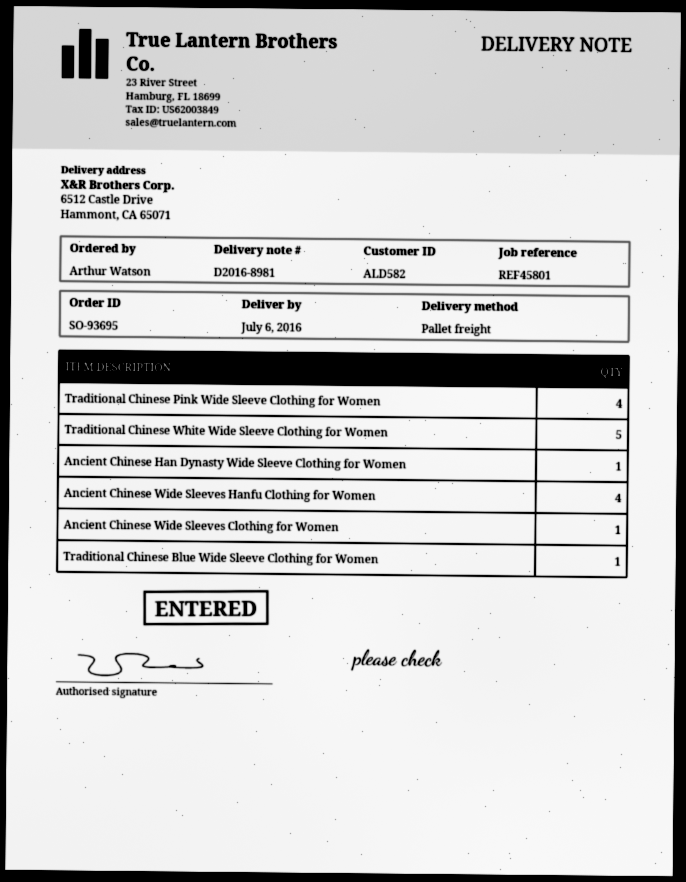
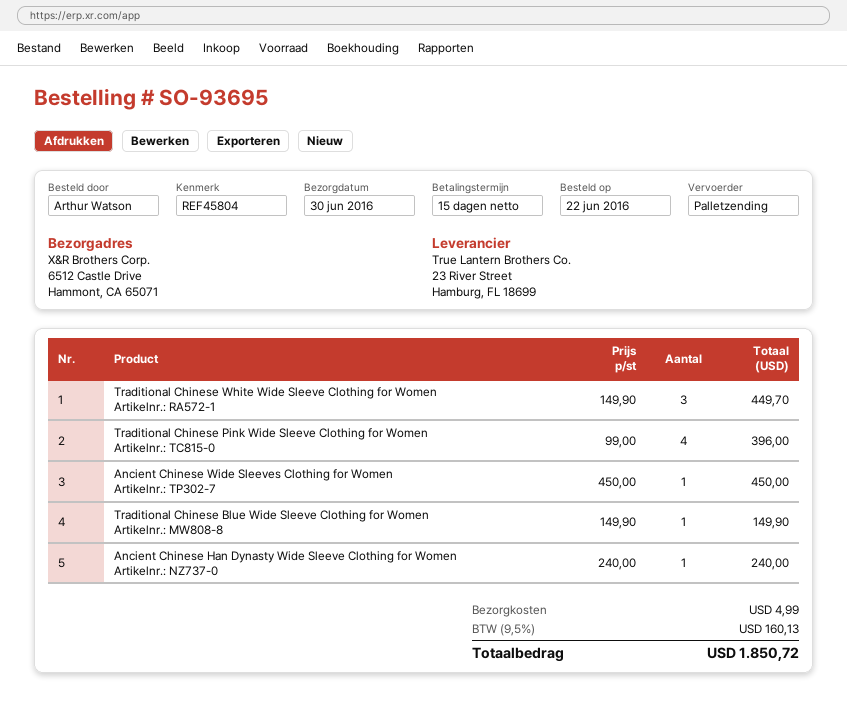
delivery date: 2016-07-06 -> 2016-06-30
reference: REF45801 -> REF45804
Traditional Chinese White Wide Sleeve Clothing for Women: 5 -> 3
Ancient Chinese Wide Sleeves Hanfu Clothing for Women: 4 -> none

